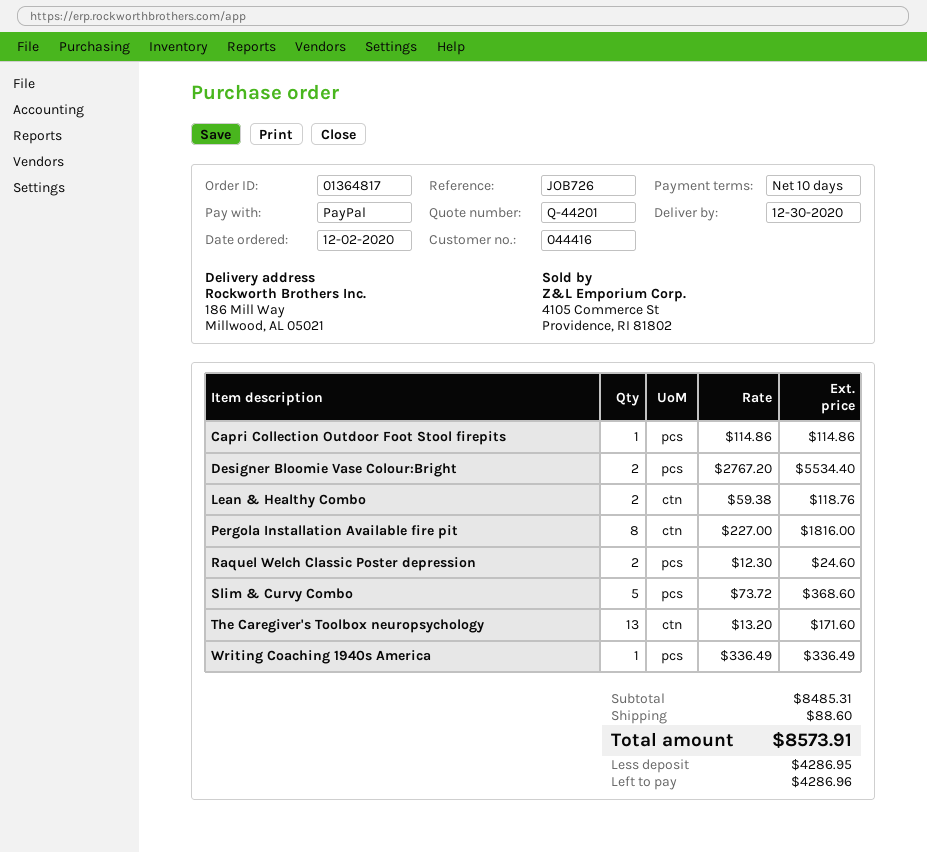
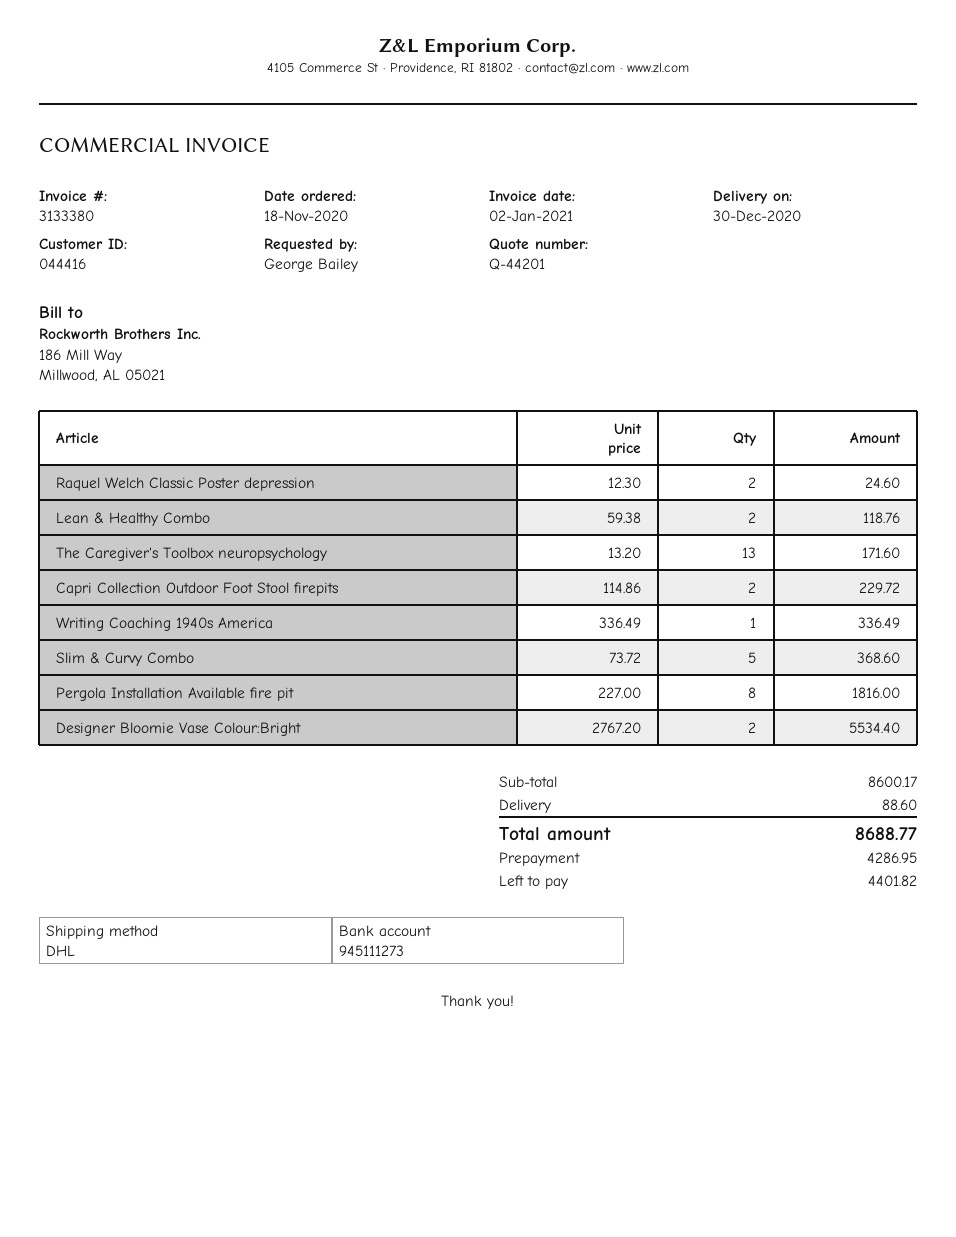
order date: 2020-12-02 -> 2020-11-18
Capri Collection Outdoor Foot Stool firepits: 1 x 114.86 = 114.86 -> 2 x 114.86 = 229.72
subtotal: 8485.31 -> 8600.17
total: 8573.91 -> 8688.77
balance: 4286.96 -> 4401.82

